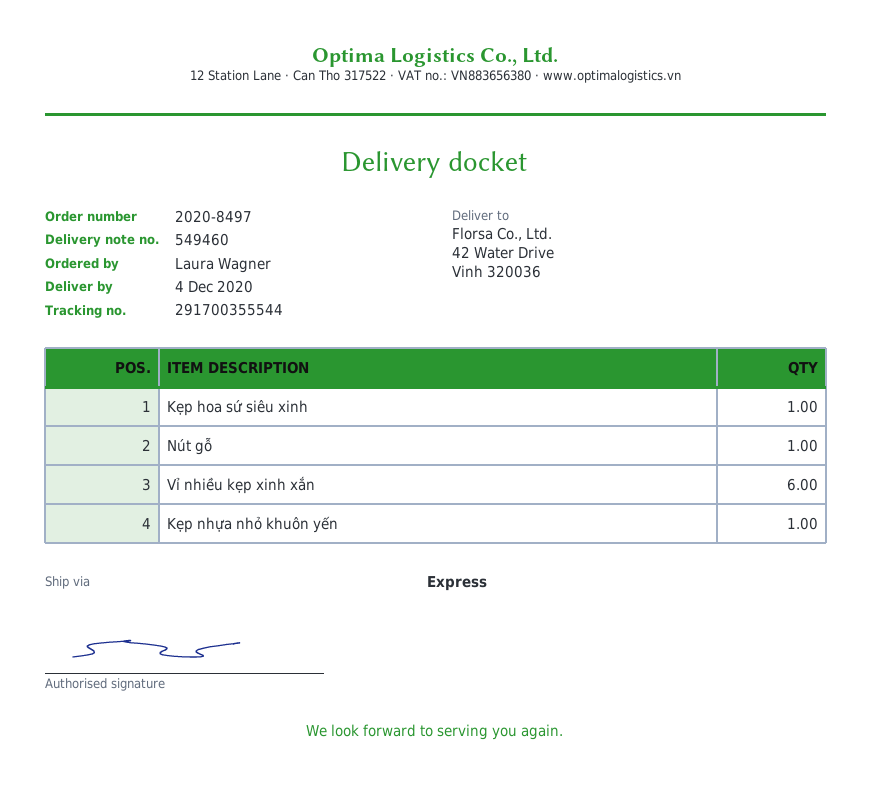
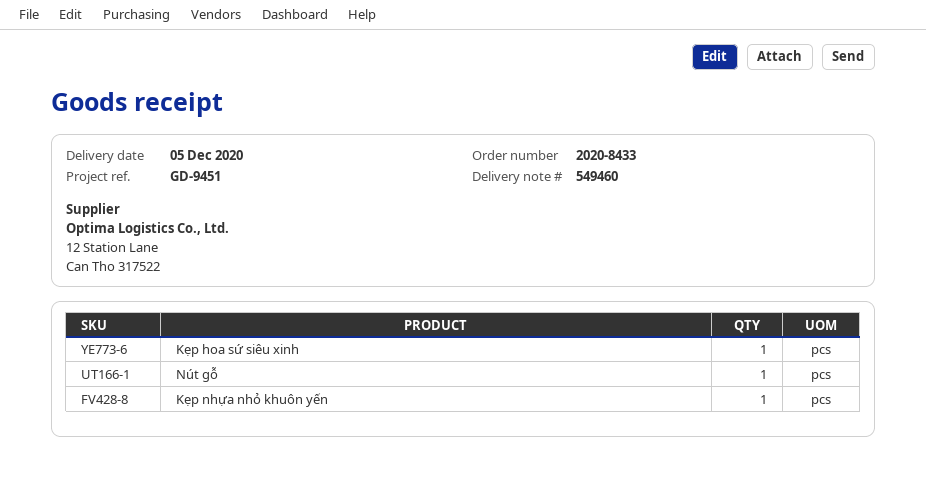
order number: 2020-8497 -> 2020-8433
delivery date: 2020-12-04 -> 2020-12-05
Vỉ nhiều kẹp xinh xắn: 6 -> none

